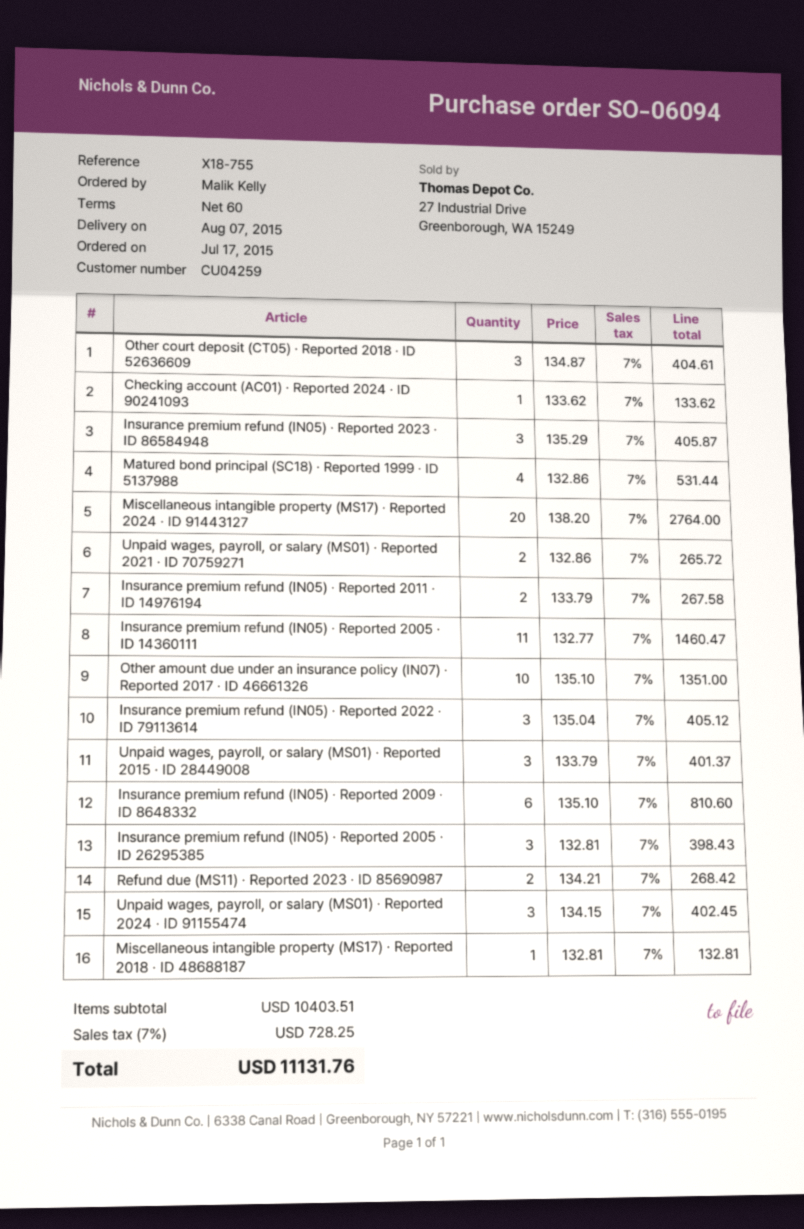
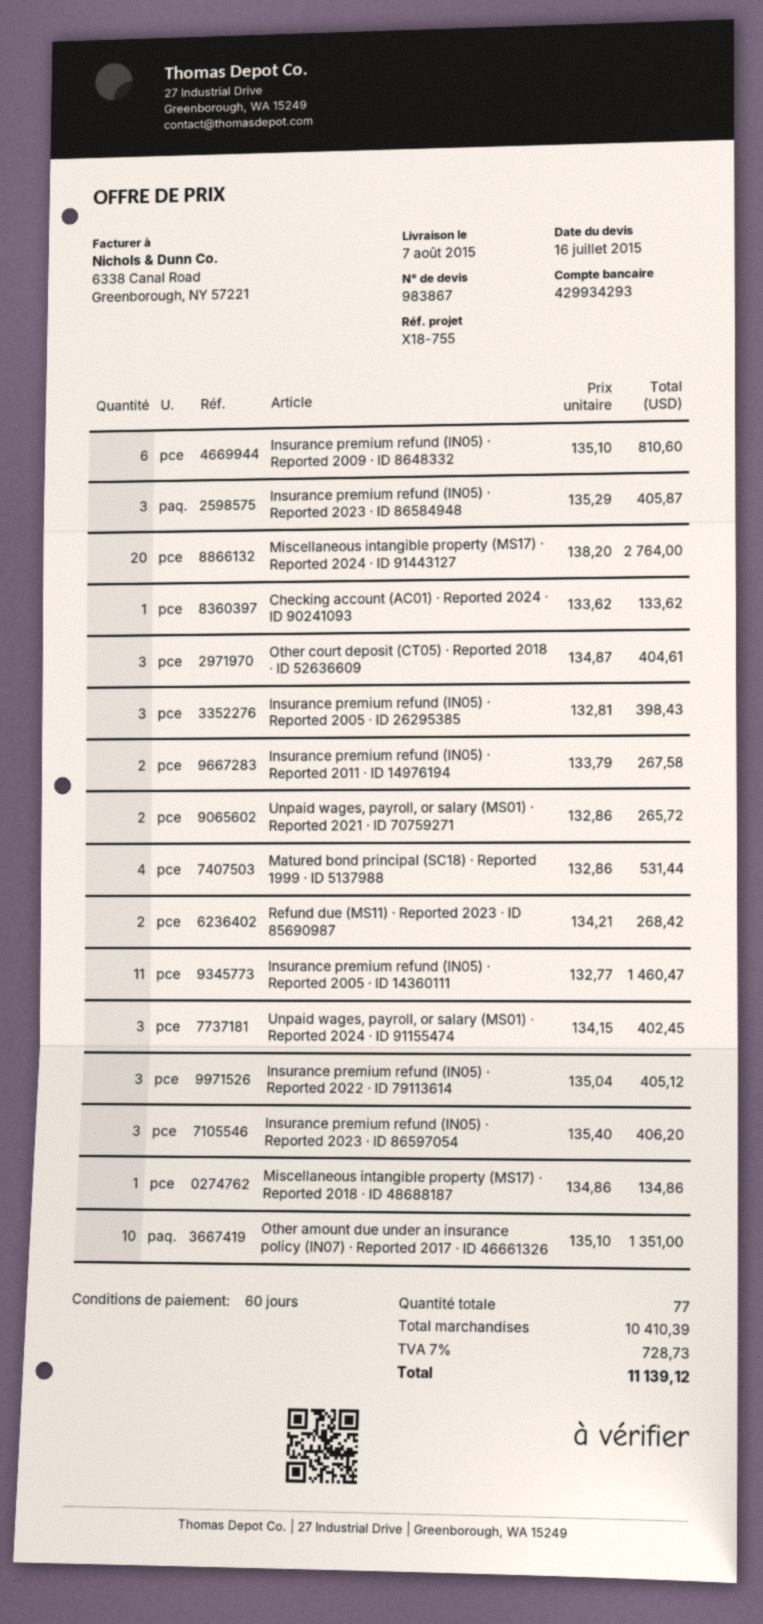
Unpaid wages, payroll, or salary (MS01) · Reported 2015 · ID 28449008: 3 x 133.79 = 401.37 -> none
Miscellaneous intangible property (MS17) · Reported 2018 · ID 48688187: 1 x 132.81 = 132.81 -> 1 x 134.86 = 134.86
Insurance premium refund (IN05) · Reported 2023 · ID 86597054: none -> 3 x 135.40 = 406.20
subtotal: 10403.51 -> 10410.39
tax: 7% = 728.25 -> 7% = 728.73
total: 11131.76 -> 11139.12

